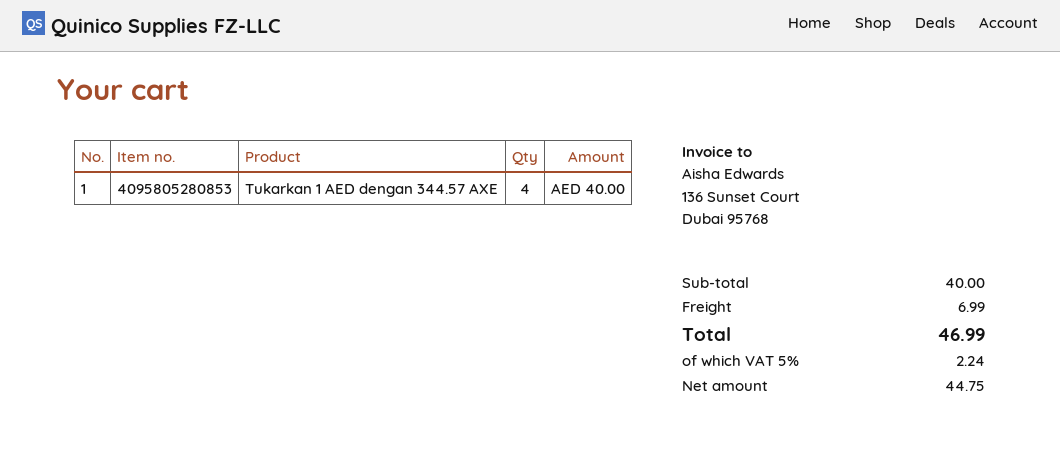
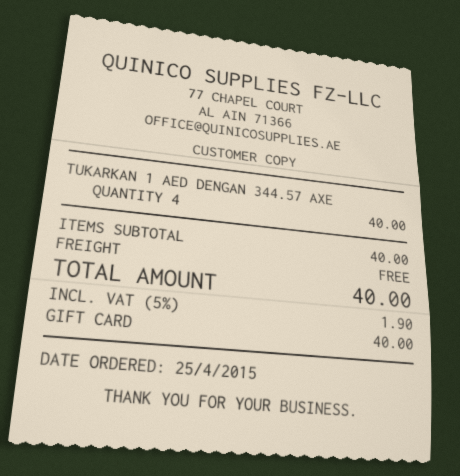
shipping: 6.99 -> 0.00
tax: 5% = 2.24 -> 5% = 1.90
total: 46.99 -> 40.00

